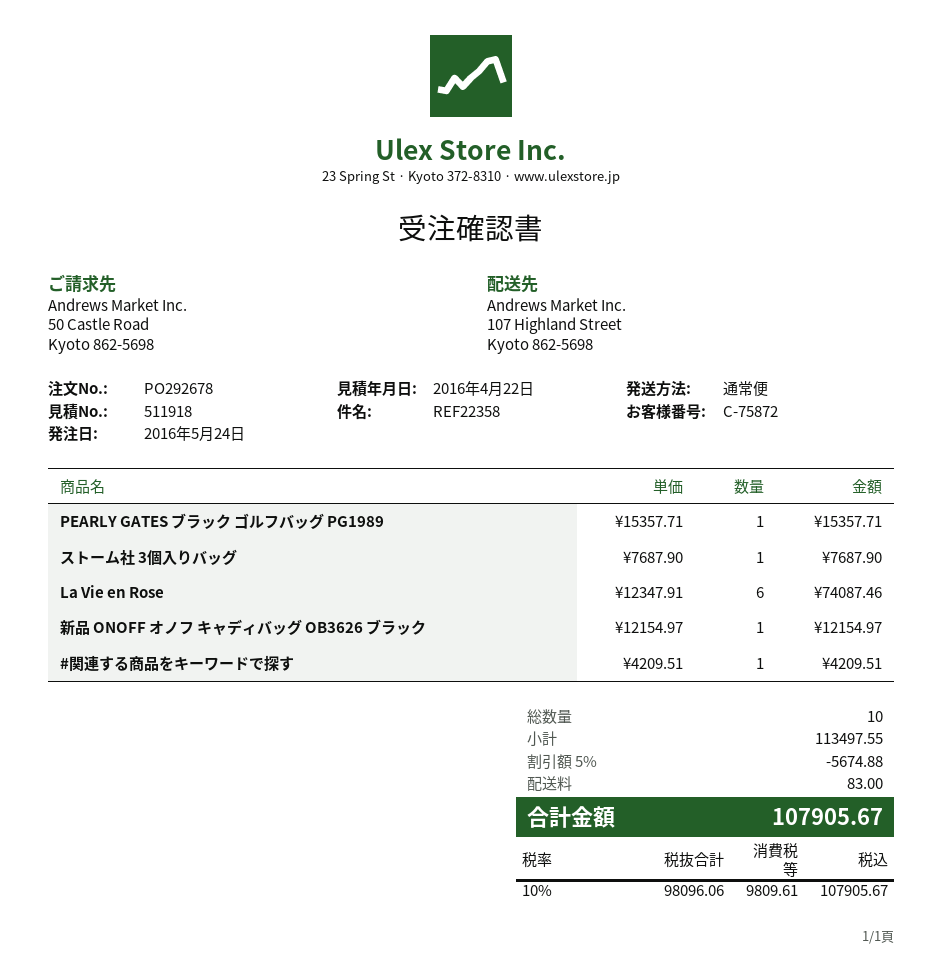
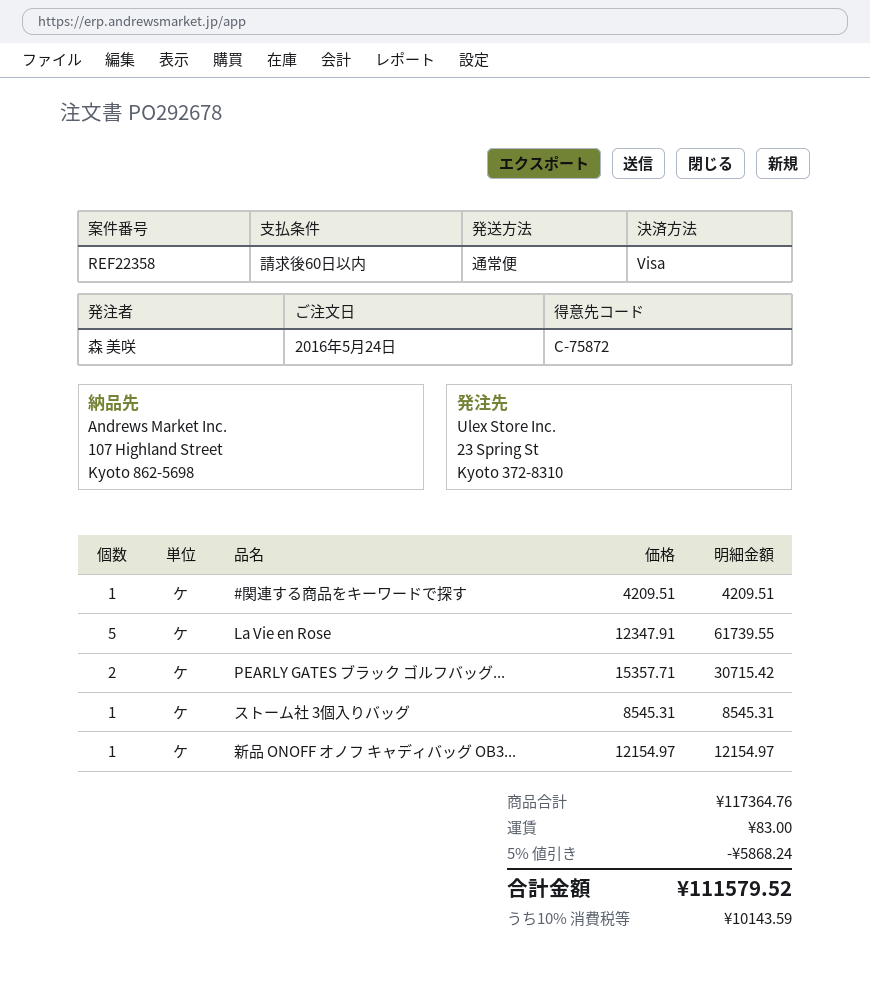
PEARLY GATES ブラック ゴルフバッグ PG1989: 1 x 15357.71 = 15357.71 -> 2 x 15357.71 = 30715.42
ストーム社 3個入りバッグ: 1 x 7687.90 = 7687.90 -> 1 x 8545.31 = 8545.31
La Vie en Rose: 6 x 12347.91 = 74087.46 -> 5 x 12347.91 = 61739.55
subtotal: 113497.55 -> 117364.76
discount: 5% = 5674.88 -> 5% = 5868.24
tax: 10% = 9809.61 -> 10% = 10143.59
total: 107905.67 -> 111579.52

